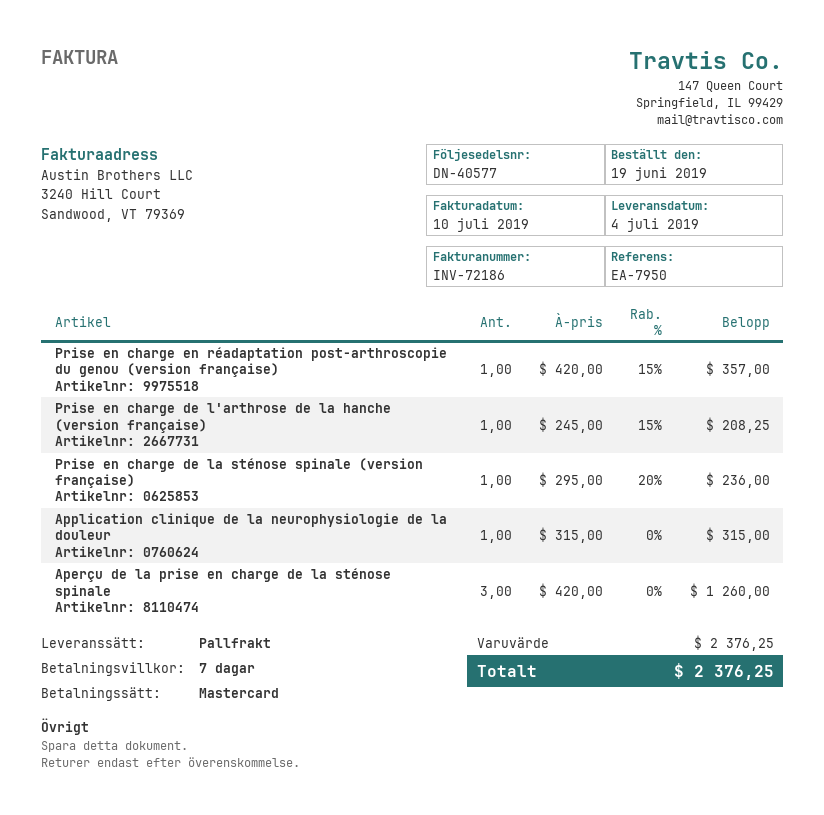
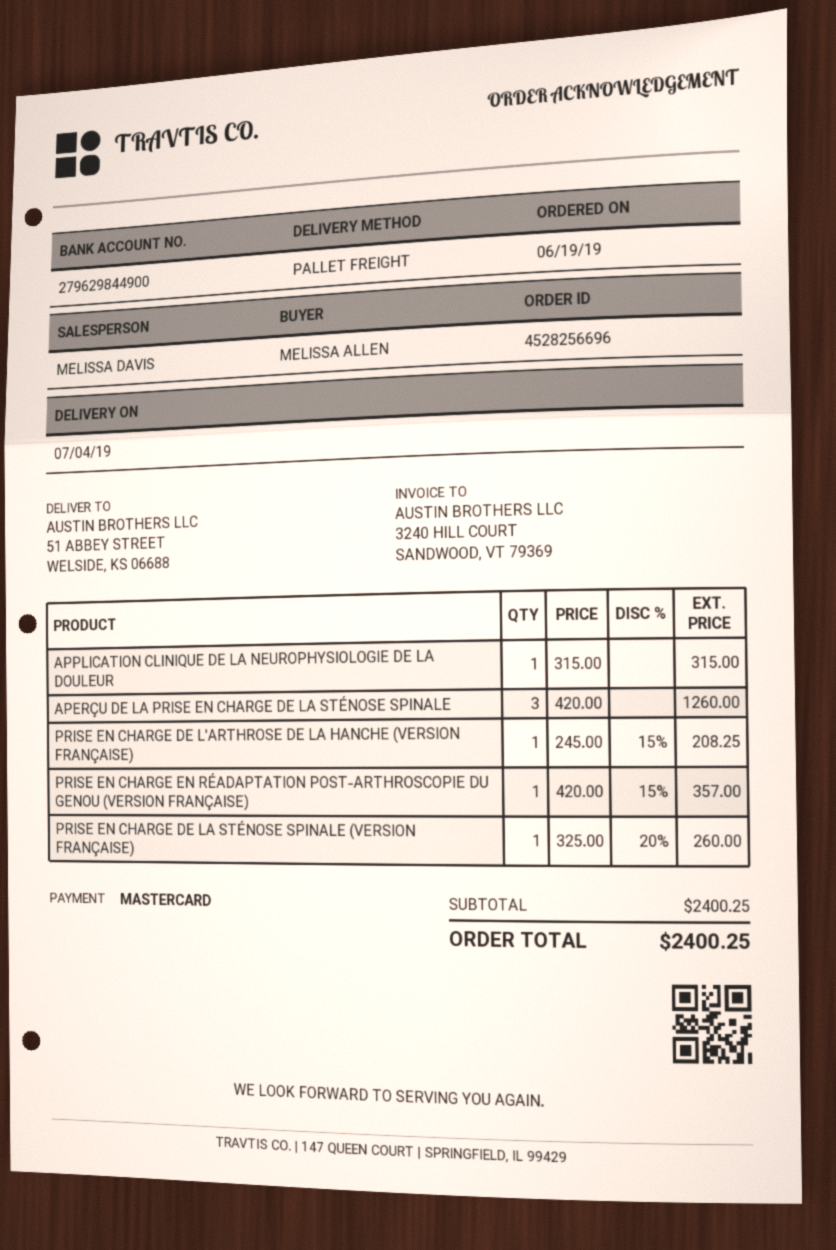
Prise en charge de la sténose spinale (version française): 1 x 295.00 - 20% = 236.00 -> 1 x 325.00 - 20% = 260.00
subtotal: 2376.25 -> 2400.25
total: 2376.25 -> 2400.25

